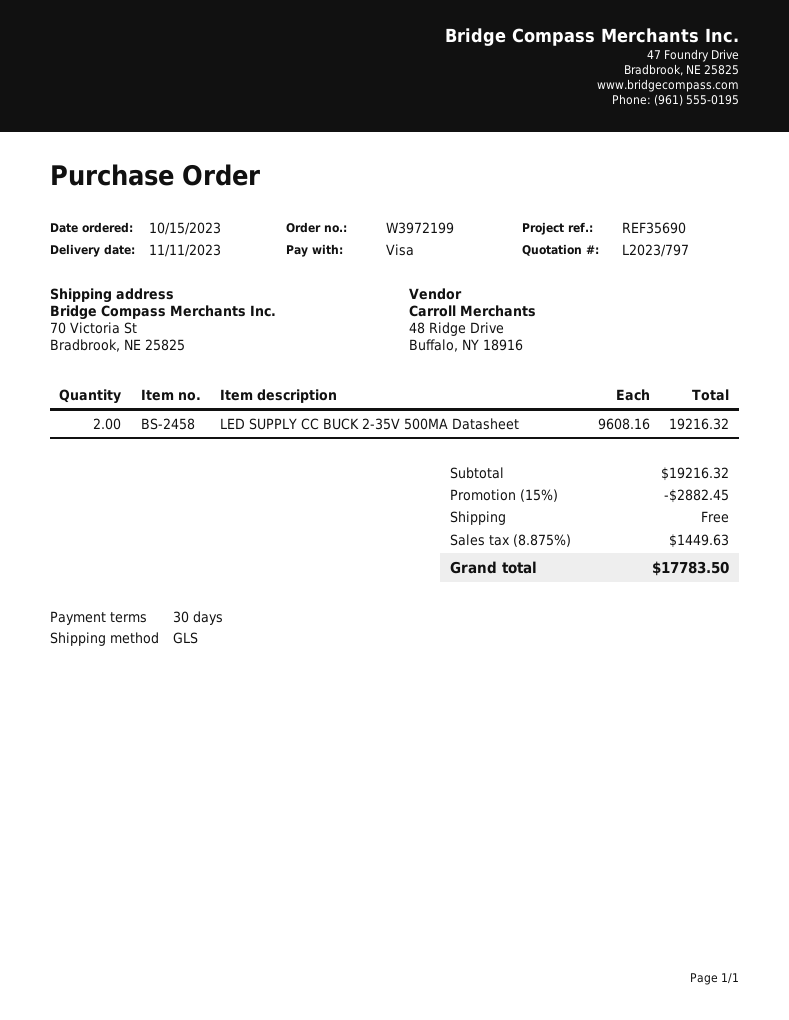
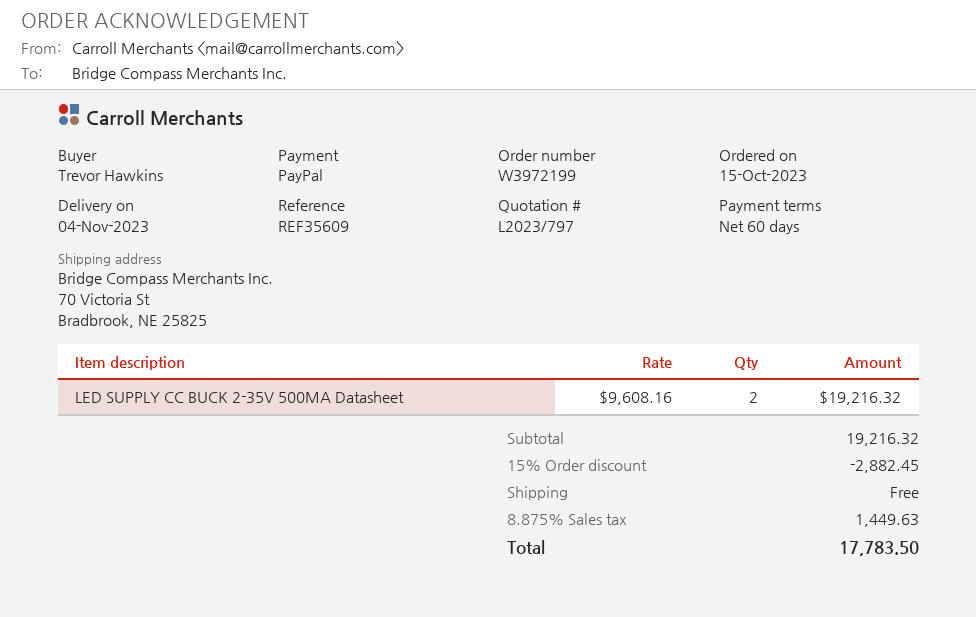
delivery date: 2023-11-11 -> 2023-11-04
payment terms: 30 days -> 60 days
reference: REF35690 -> REF35609
payment method: Visa -> PayPal

